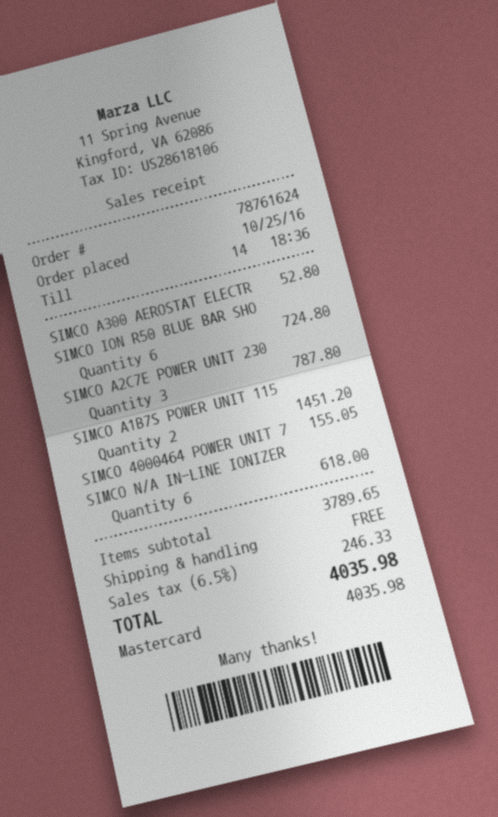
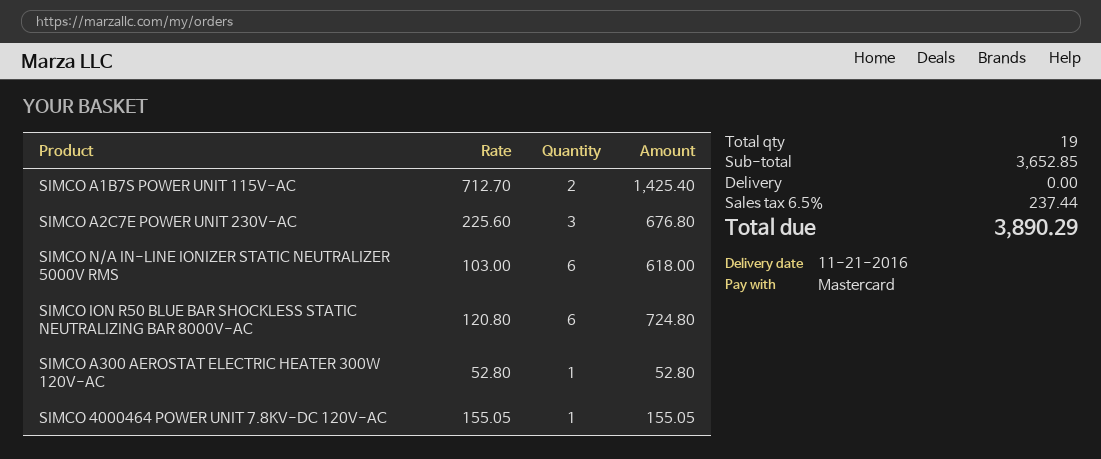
SIMCO A2C7E POWER UNIT 230: 3 for 787.80 -> 3 for 676.80
SIMCO A1B7S POWER UNIT 115: 2 for 1451.20 -> 2 for 1425.40
subtotal: 3789.65 -> 3652.85
tax: 6.5% = 246.33 -> 6.5% = 237.44
total: 4035.98 -> 3890.29

